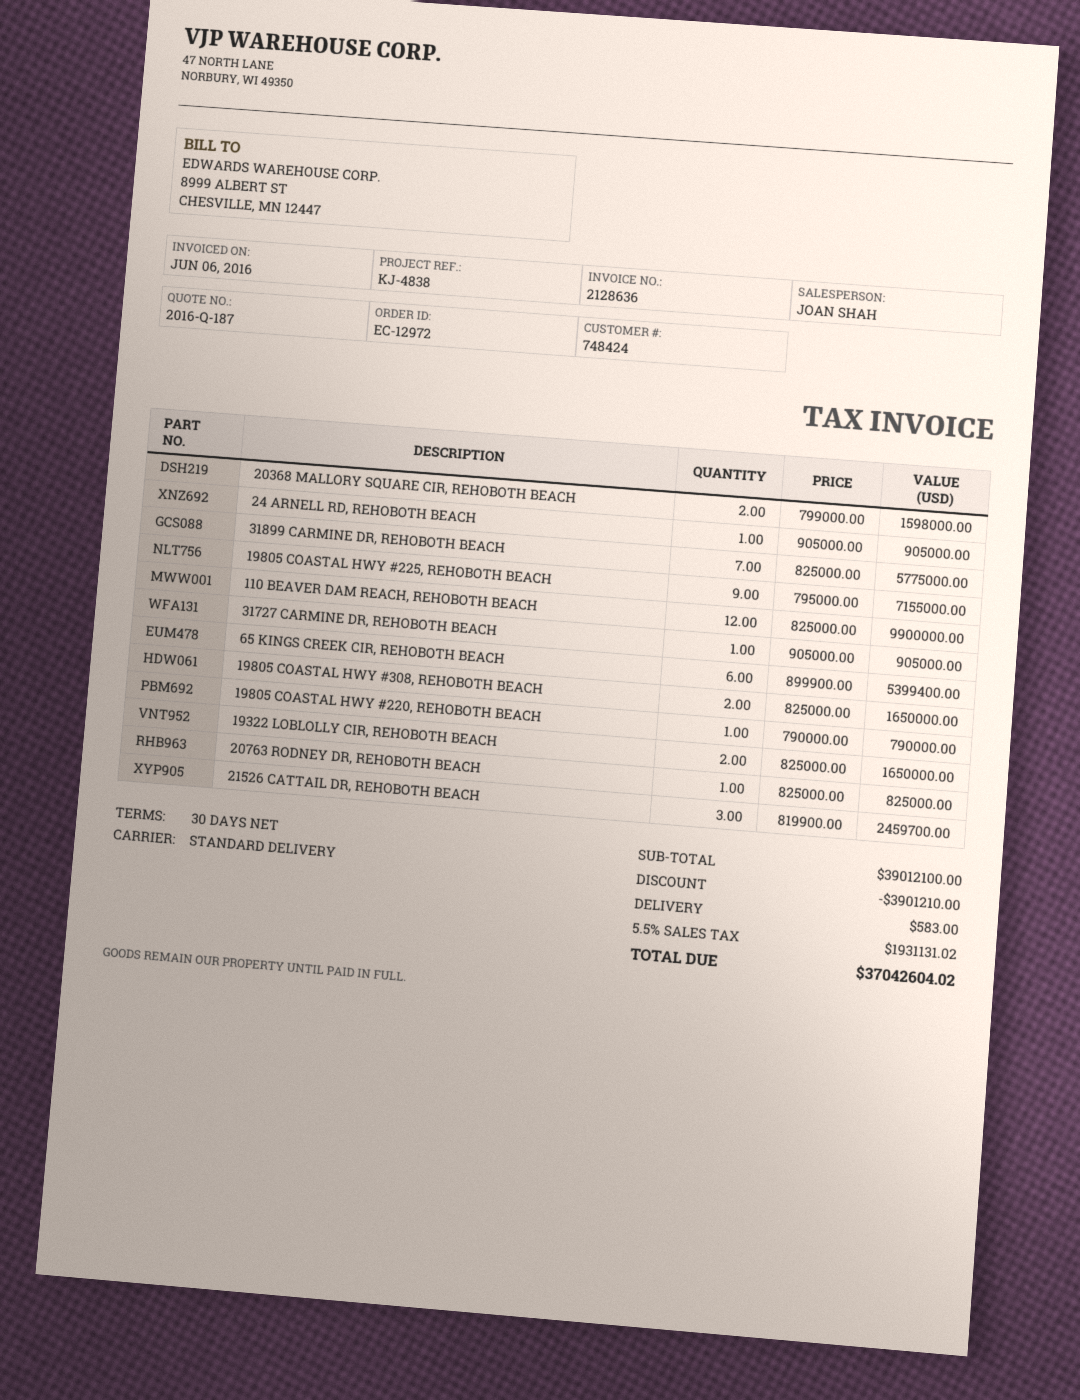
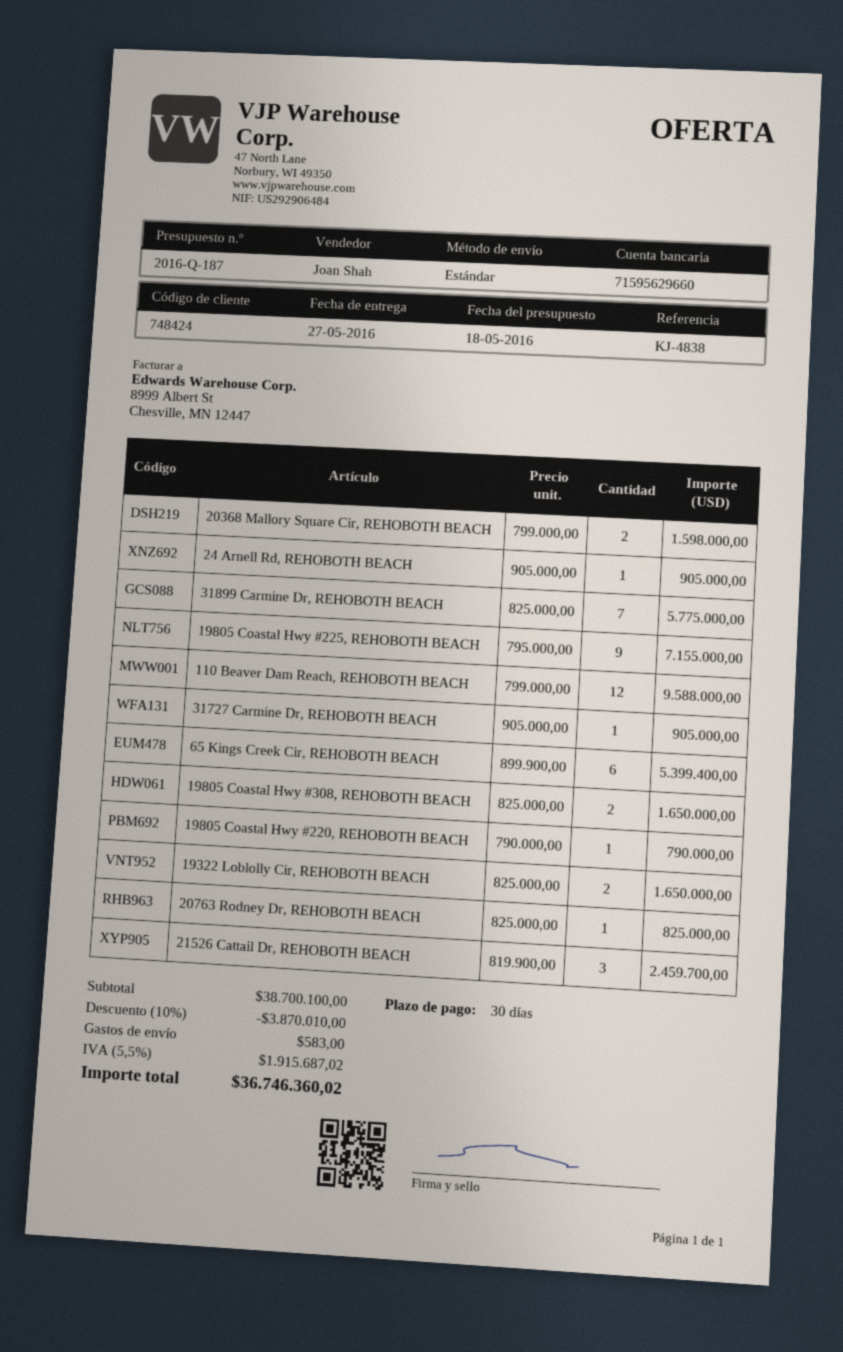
110 BEAVER DAM REACH, REHOBOTH BEACH: 12 x 825000.00 = 9900000.00 -> 12 x 799000.00 = 9588000.00
subtotal: 39012100.00 -> 38700100.00
discount: 3901210.00 -> 3870010.00
tax: 5.5% = 1931131.02 -> 5.5% = 1915687.02
total: 37042604.02 -> 36746360.02

